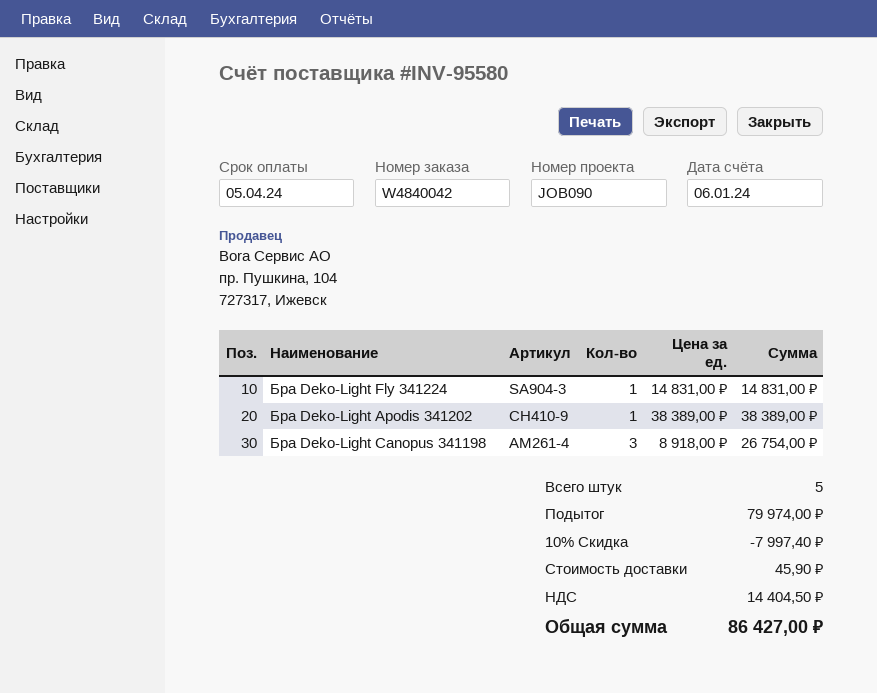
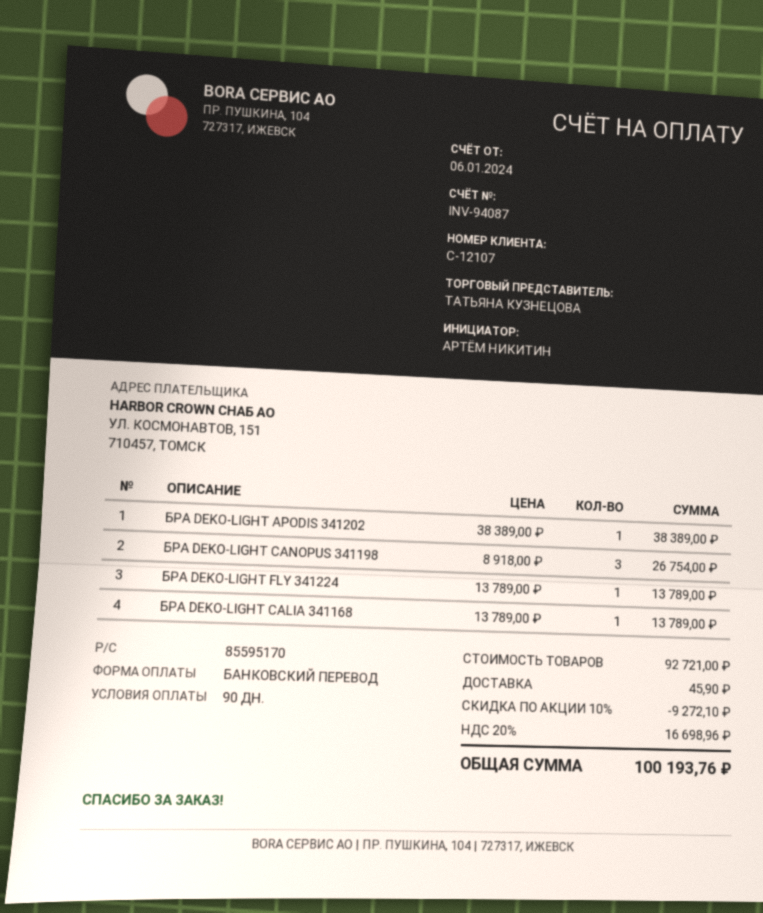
invoice number: INV-95580 -> INV-94087
Бра Deko-Light Fly 341224: 1 x 14831.00 = 14831.00 -> 1 x 13789.00 = 13789.00
БРА DEKO-LIGHT CALIA 341168: none -> 1 x 13789.00 = 13789.00
subtotal: 79974.00 -> 92721.00
discount: 10% = 7997.40 -> 10% = 9272.10
tax: 14404.50 -> 16698.96
total: 86427.00 -> 100193.76

